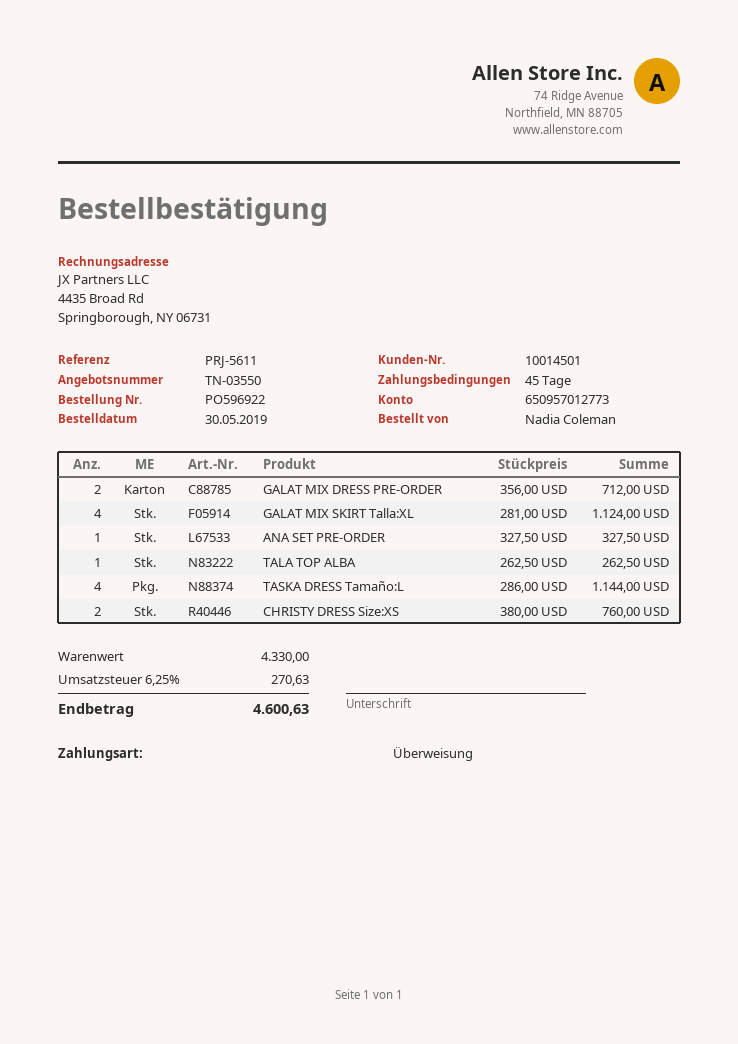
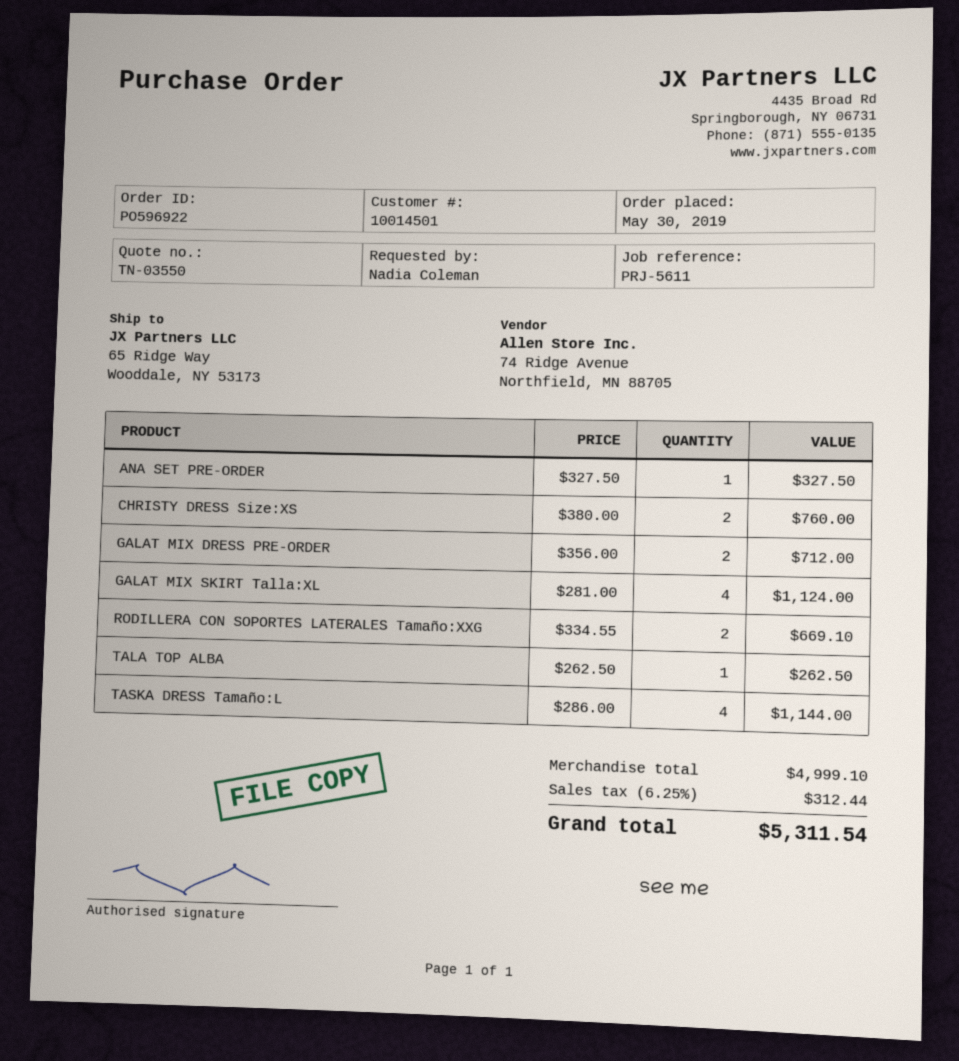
RODILLERA CON SOPORTES LATERALES Tamaño:XXG: none -> 2 x 334.55 = 669.10
subtotal: 4330.00 -> 4999.10
tax: 6.25% = 270.63 -> 6.25% = 312.44
total: 4600.63 -> 5311.54

